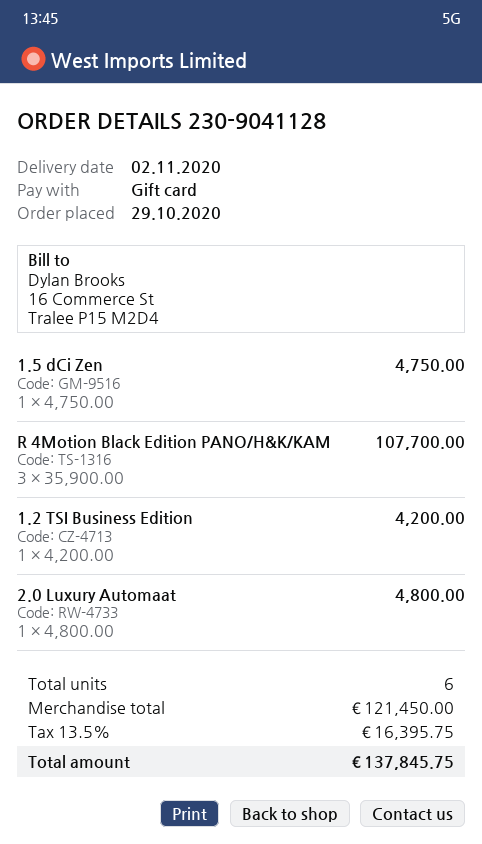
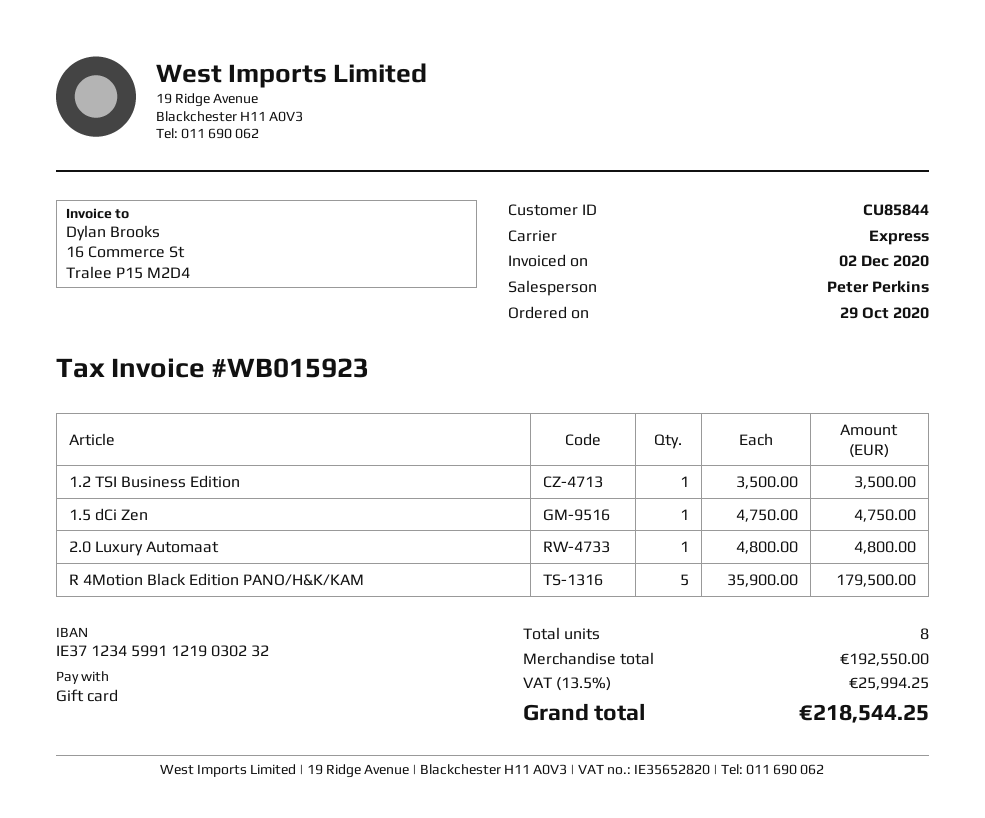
R 4Motion Black Edition PANO/H&K/KAM: 3 x 35900.00 = 107700.00 -> 5 x 35900.00 = 179500.00
1.2 TSI Business Edition: 1 x 4200.00 = 4200.00 -> 1 x 3500.00 = 3500.00
total quantity: 6 -> 8
subtotal: 121450.00 -> 192550.00
tax: 13.5% = 16395.75 -> 13.5% = 25994.25
total: 137845.75 -> 218544.25

